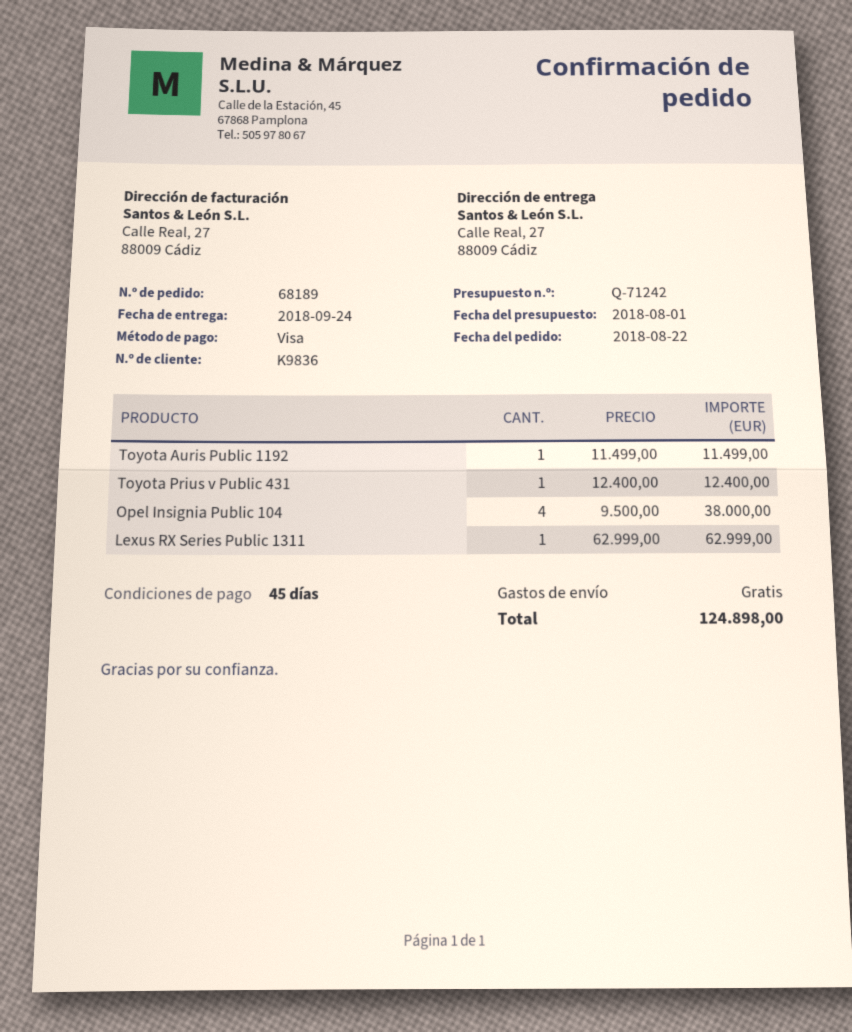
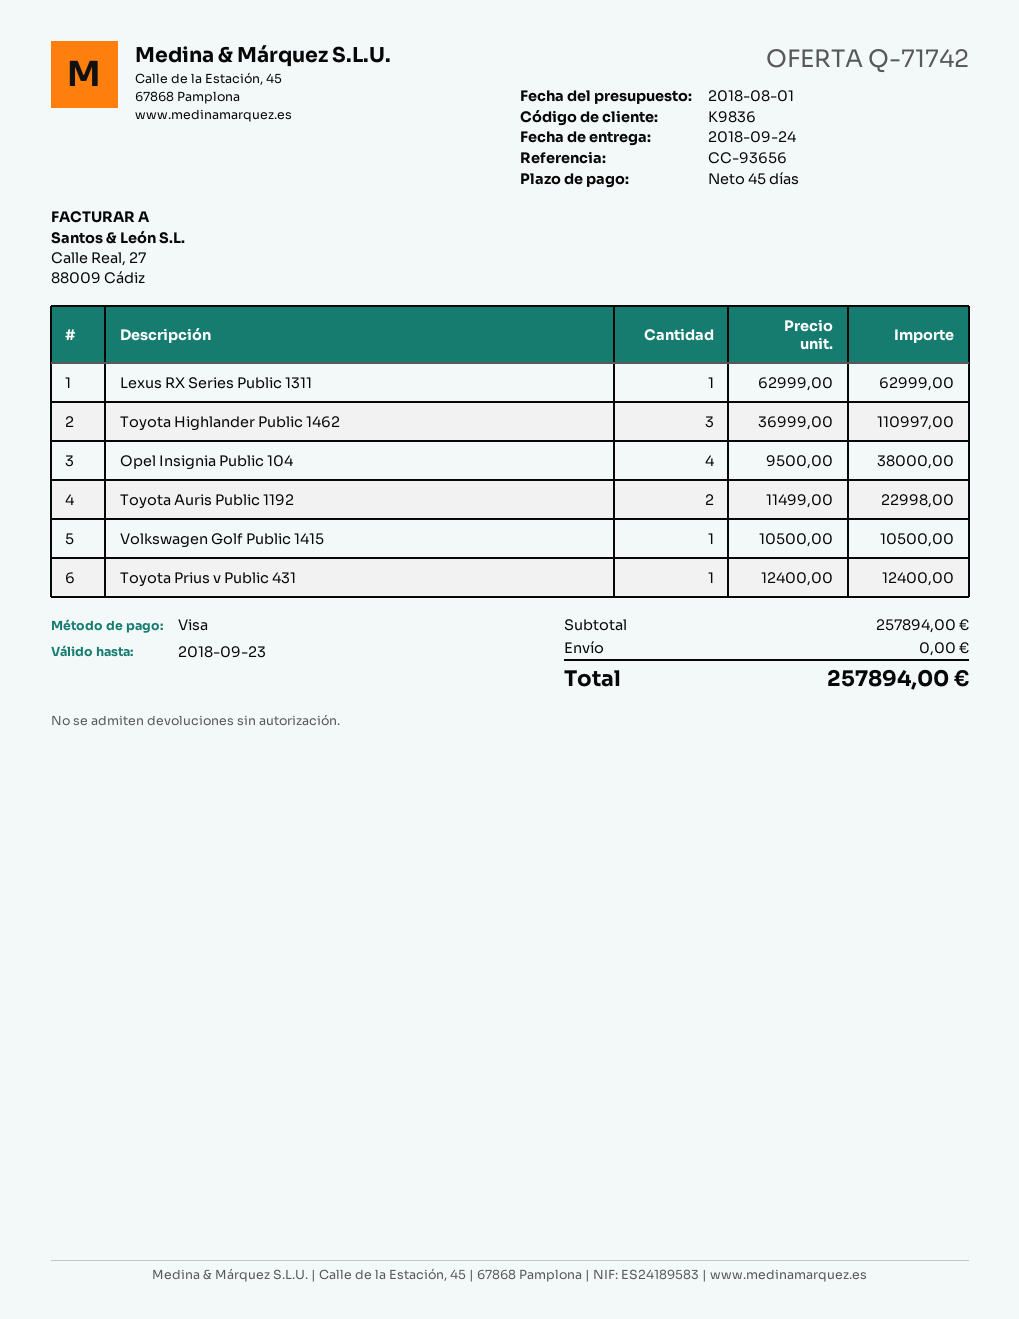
quote number: Q-71242 -> Q-71742
Toyota Auris Public 1192: 1 x 11499.00 = 11499.00 -> 2 x 11499.00 = 22998.00
Toyota Highlander Public 1462: none -> 3 x 36999.00 = 110997.00
Volkswagen Golf Public 1415: none -> 1 x 10500.00 = 10500.00
total: 124898.00 -> 257894.00

